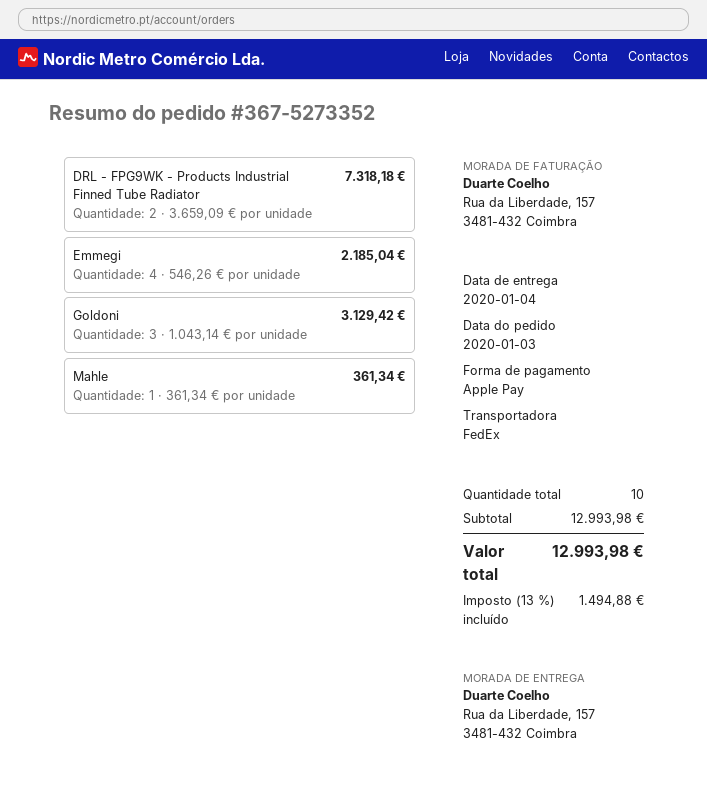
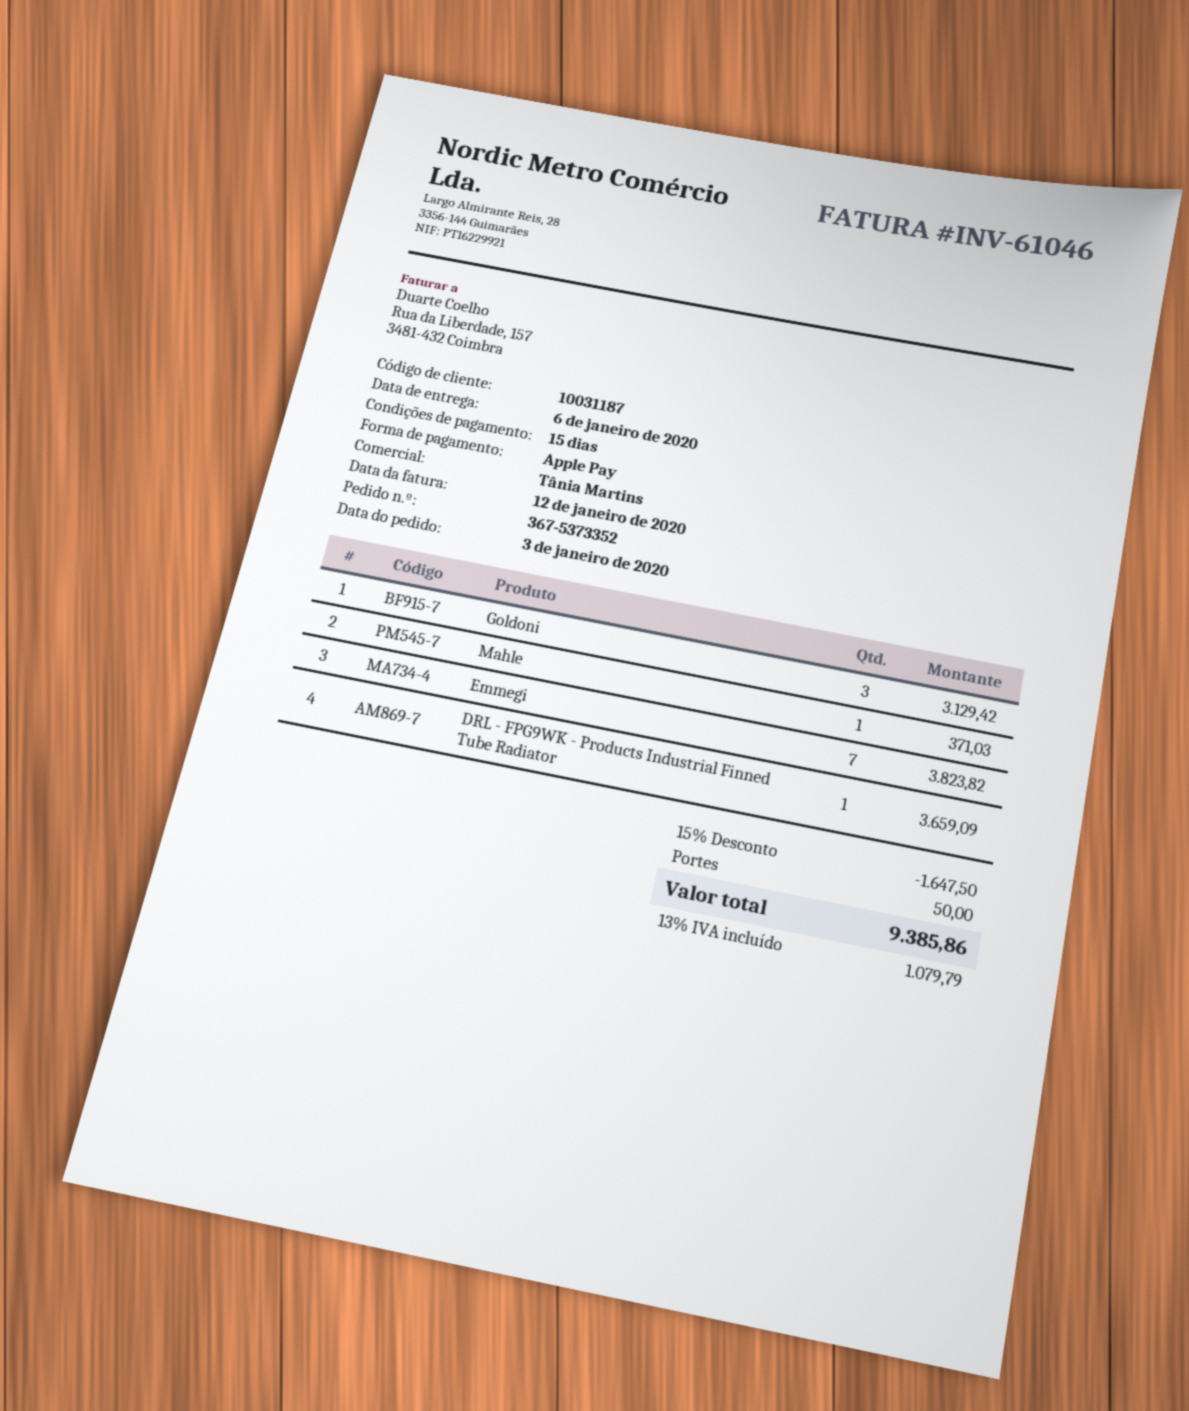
order number: 367-5273352 -> 367-5373352
delivery date: 2020-01-04 -> 2020-01-06
DRL - FPG9WK - Products Industrial Finned Tube Radiator: 2 for 7318.18 -> 1 for 3659.09
Emmegi: 4 for 2185.04 -> 7 for 3823.82
Mahle: 1 for 361.34 -> 1 for 371.03
discount: none -> 15% = 1647.50
shipping: none -> 50.00
tax: 13% = 1494.88 -> 13% = 1079.79
total: 12993.98 -> 9385.86

